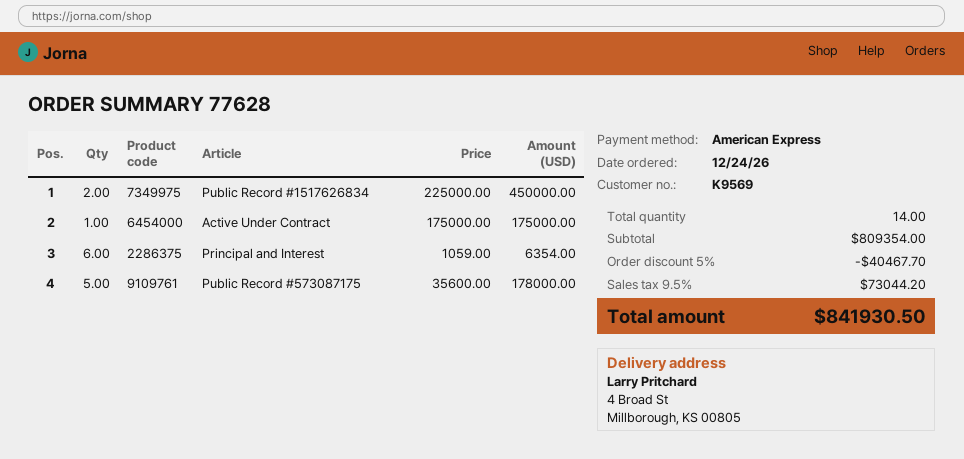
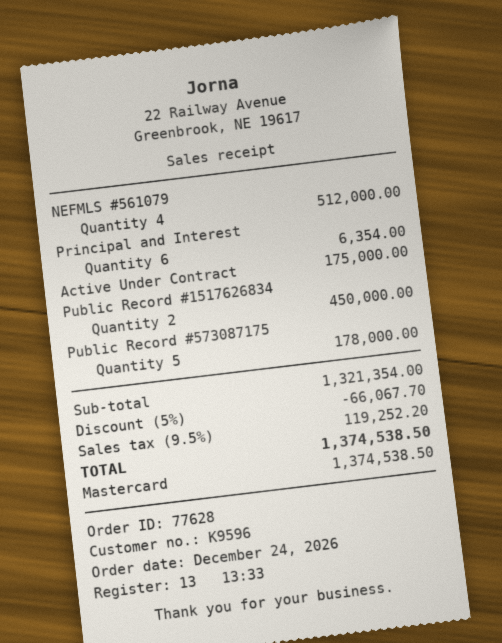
customer number: K9569 -> K9596
payment method: American Express -> Mastercard
NEFMLS #561079: none -> 4 for 512000.00
subtotal: 809354.00 -> 1321354.00
discount: 5% = 40467.70 -> 5% = 66067.70
tax: 9.5% = 73044.20 -> 9.5% = 119252.20
total: 841930.50 -> 1374538.50

